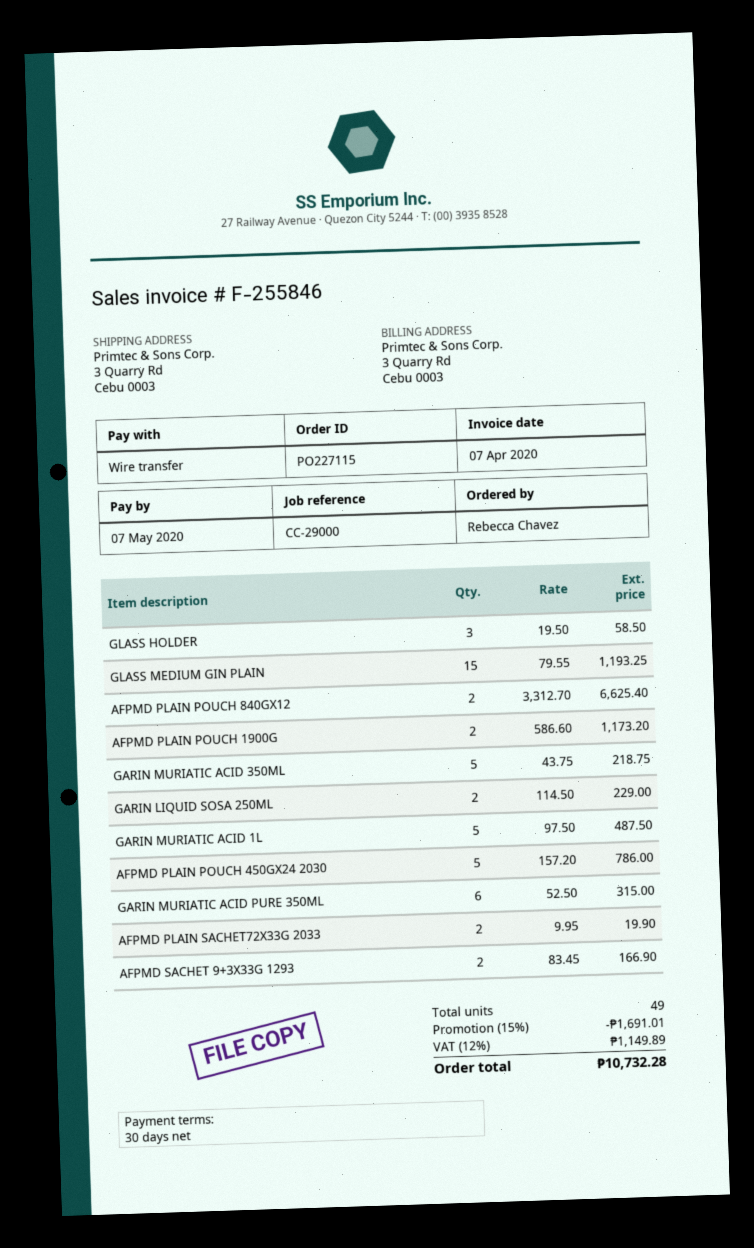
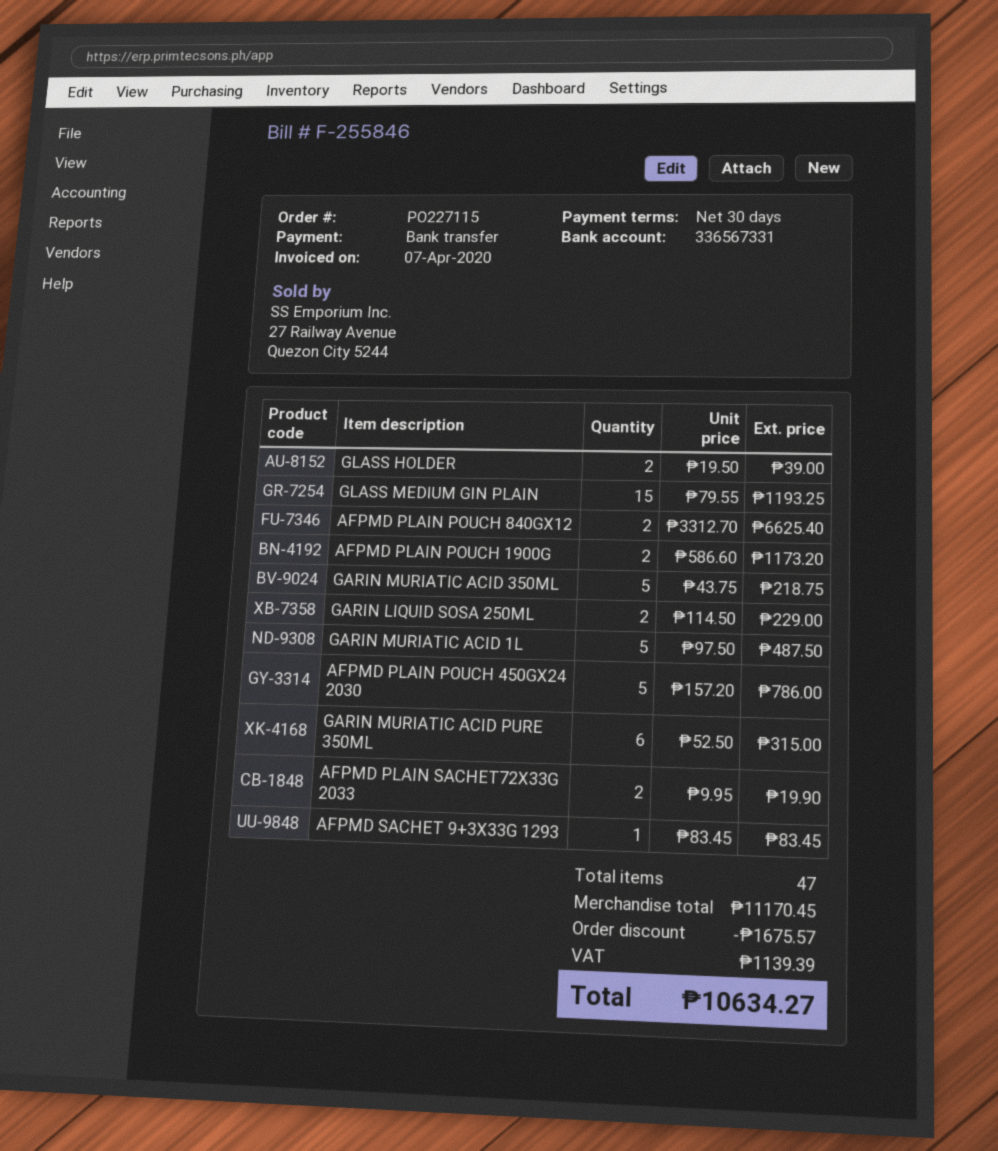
GLASS HOLDER: 3 x 19.50 = 58.50 -> 2 x 19.50 = 39.00
AFPMD SACHET 9+3X33G 1293: 2 x 83.45 = 166.90 -> 1 x 83.45 = 83.45
total quantity: 49 -> 47
discount: 1691.01 -> 1675.57
tax: 1149.89 -> 1139.39
total: 10732.28 -> 10634.27

